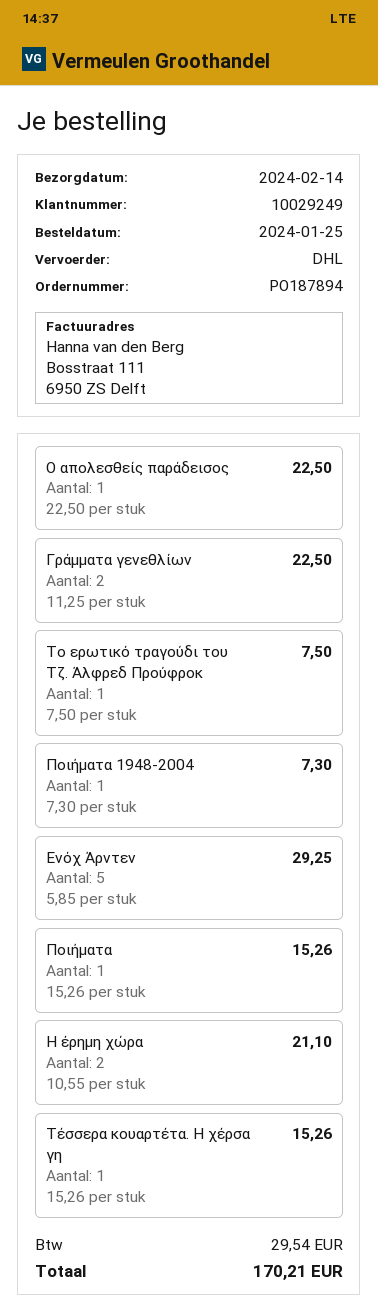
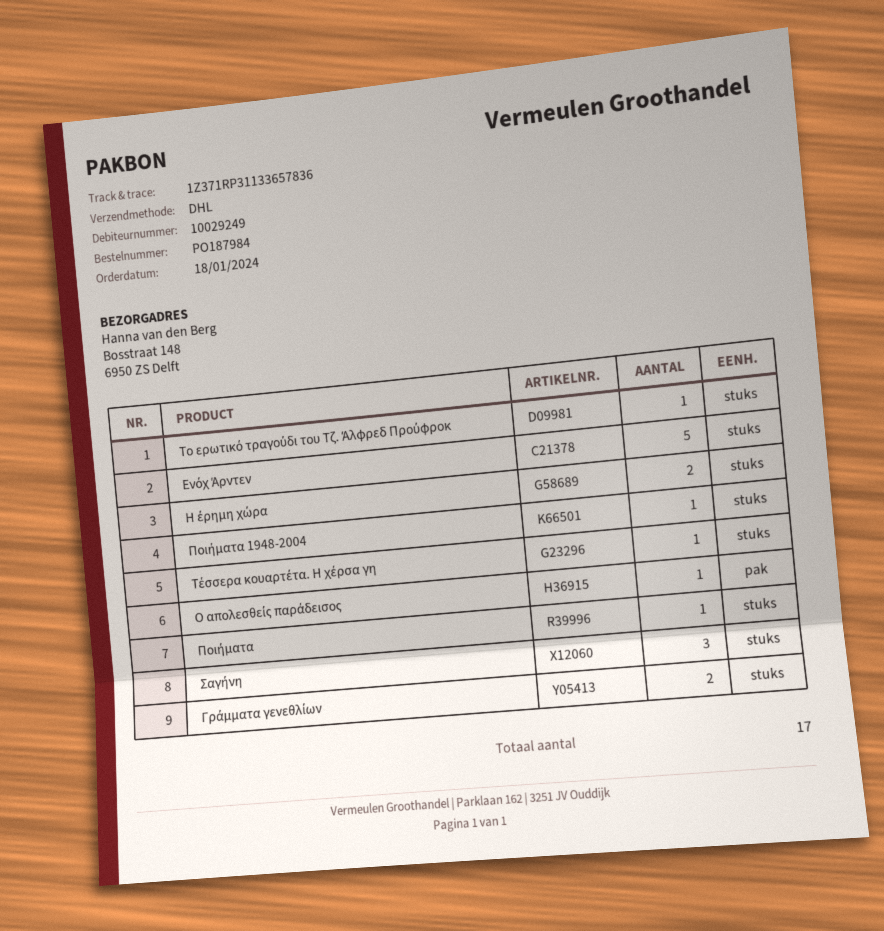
order number: PO187894 -> PO187984
order date: 2024-01-25 -> 2024-01-18
Σαγήνη: none -> 3

